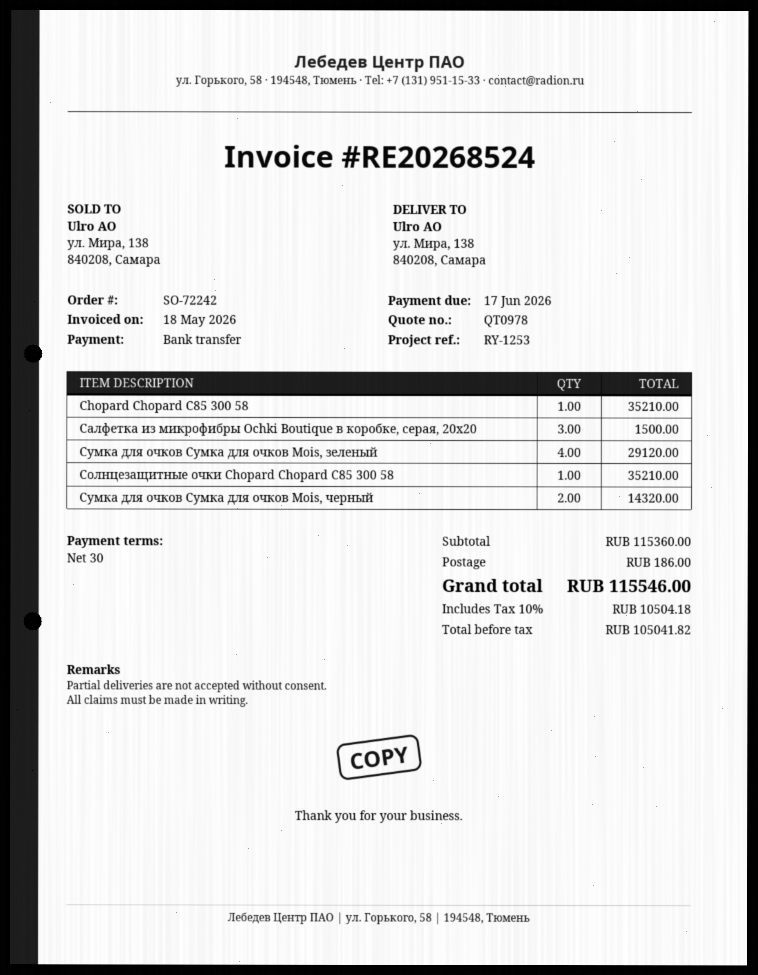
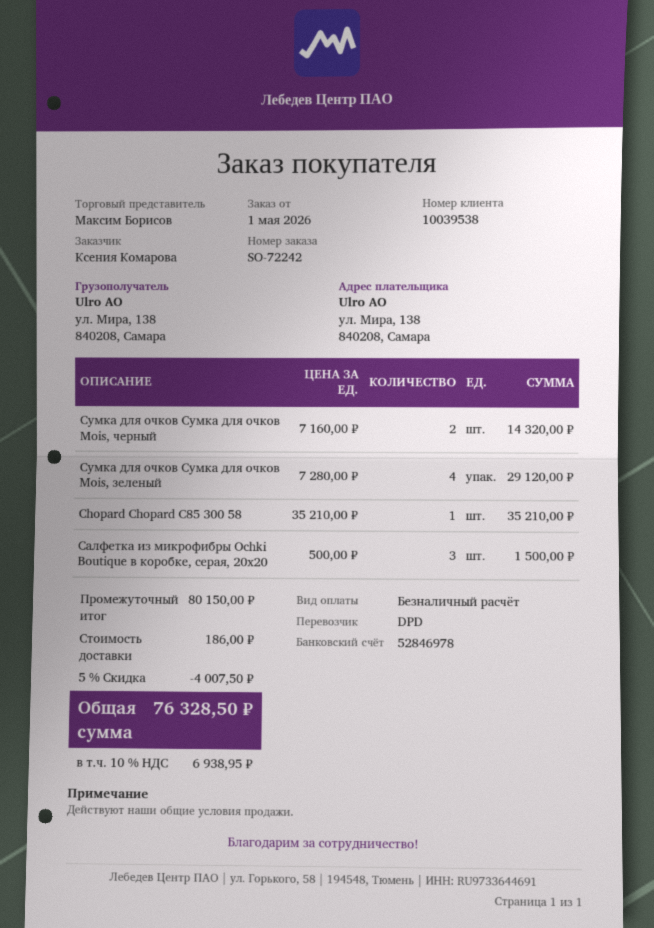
Солнцезащитные очки Chopard Chopard C85 300 58: 1 for 35210.00 -> none
subtotal: 115360.00 -> 80150.00
discount: none -> 5% = 4007.50
tax: 10% = 10504.18 -> 10% = 6938.95
total: 115546.00 -> 76328.50

